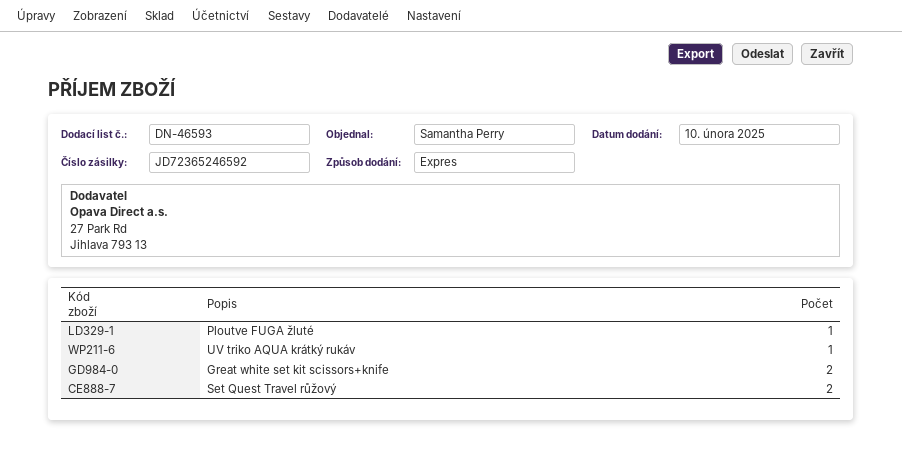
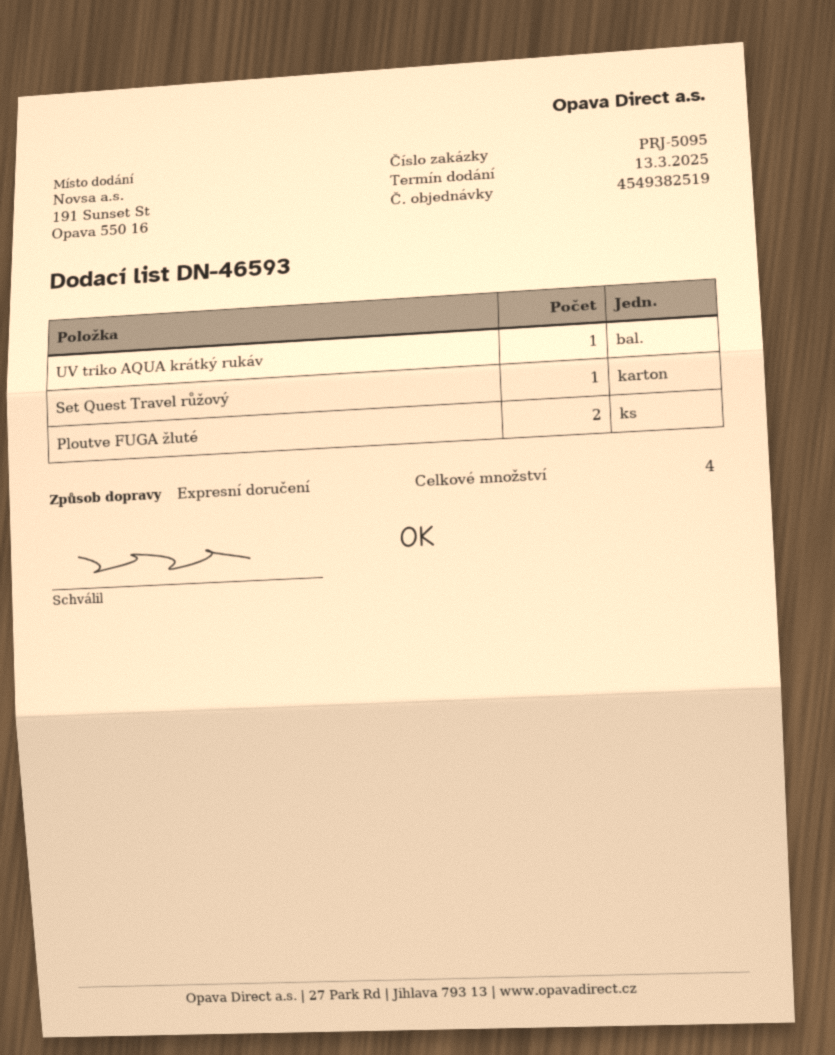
delivery date: 2025-02-10 -> 2025-03-13
Ploutve FUGA žluté: 1 -> 2
Great white set kit scissors+knife: 2 -> none
Set Quest Travel růžový: 2 -> 1

